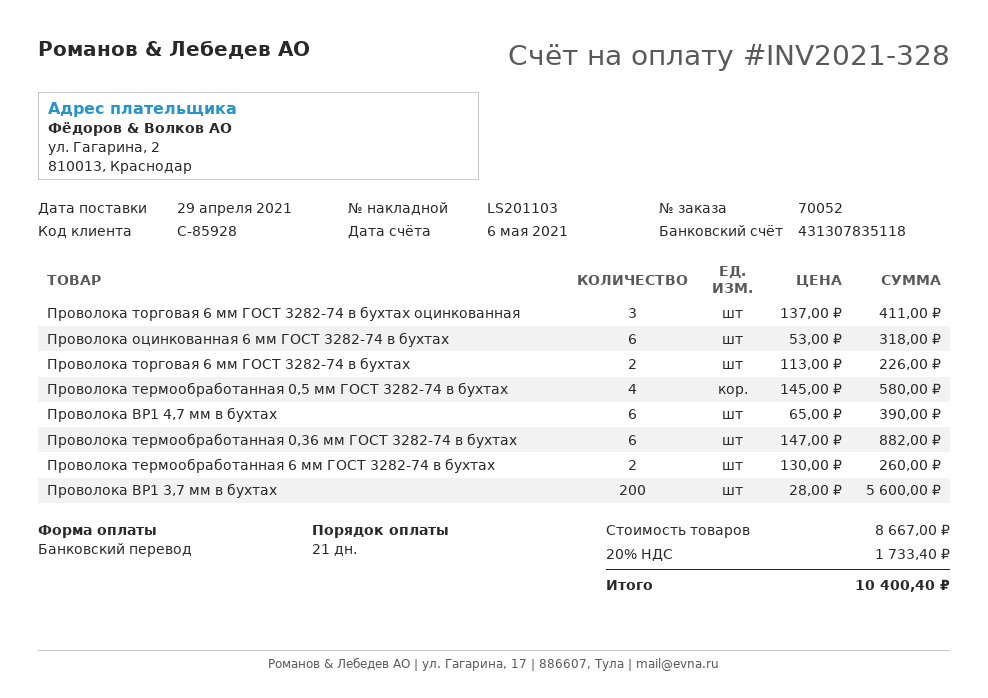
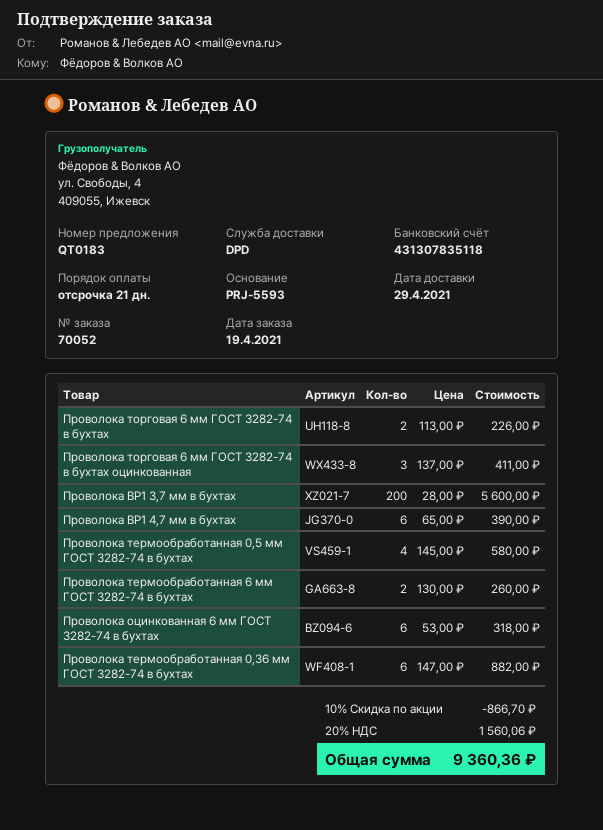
discount: none -> 10% = 866.70
tax: 20% = 1733.40 -> 20% = 1560.06
total: 10400.40 -> 9360.36

